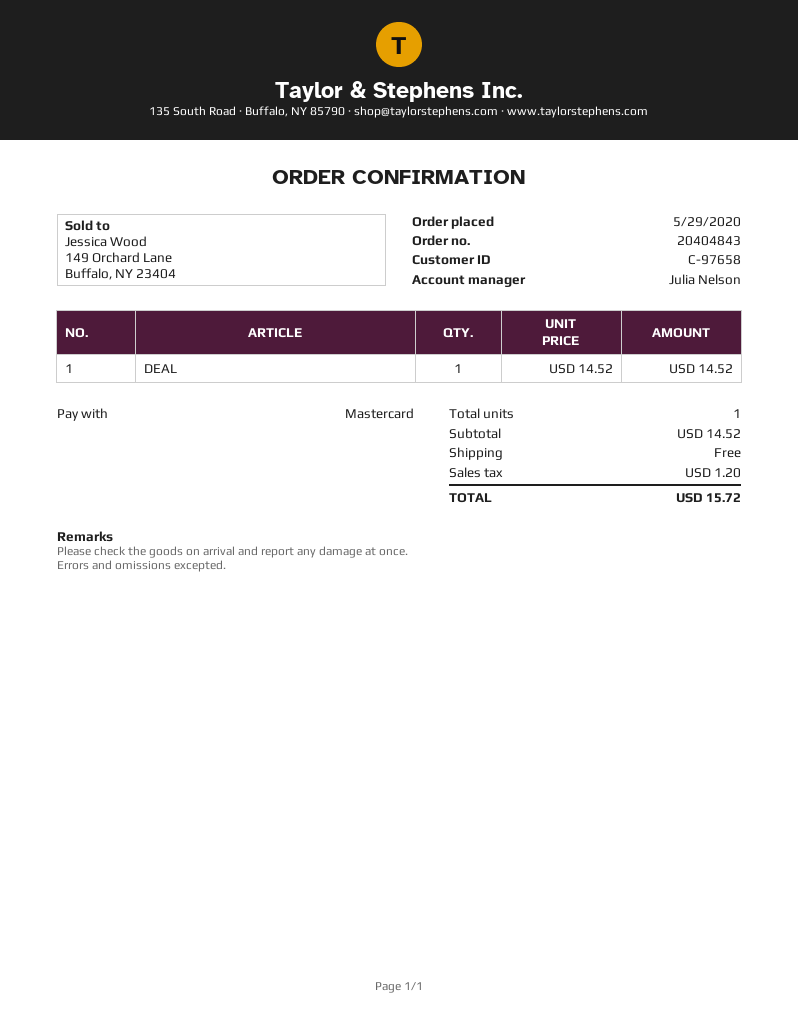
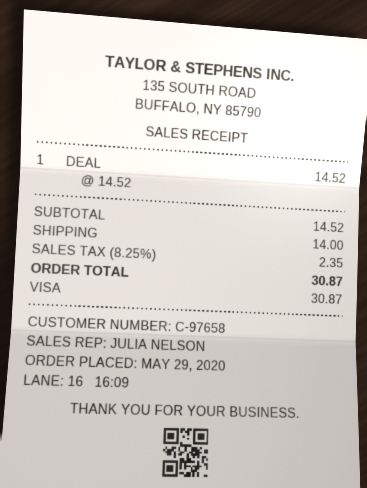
payment method: Mastercard -> Visa
shipping: 0.00 -> 14.00
tax: 1.20 -> 2.35
total: 15.72 -> 30.87

